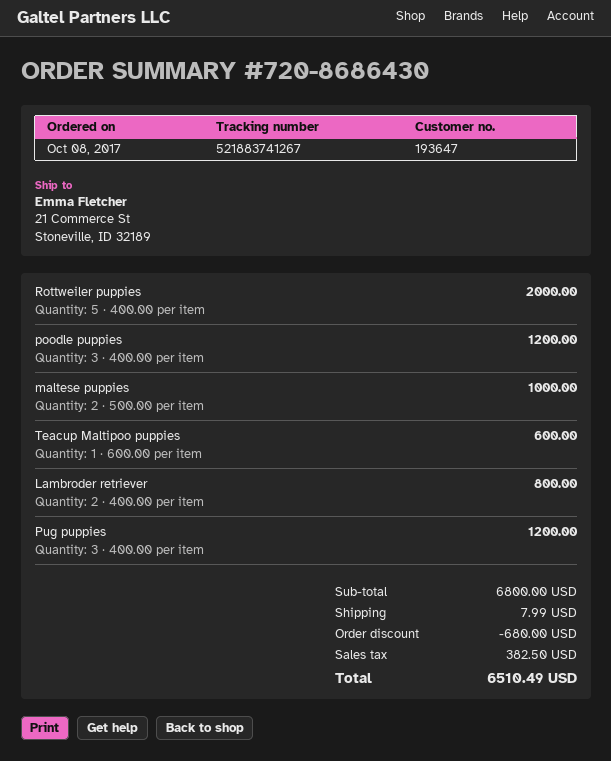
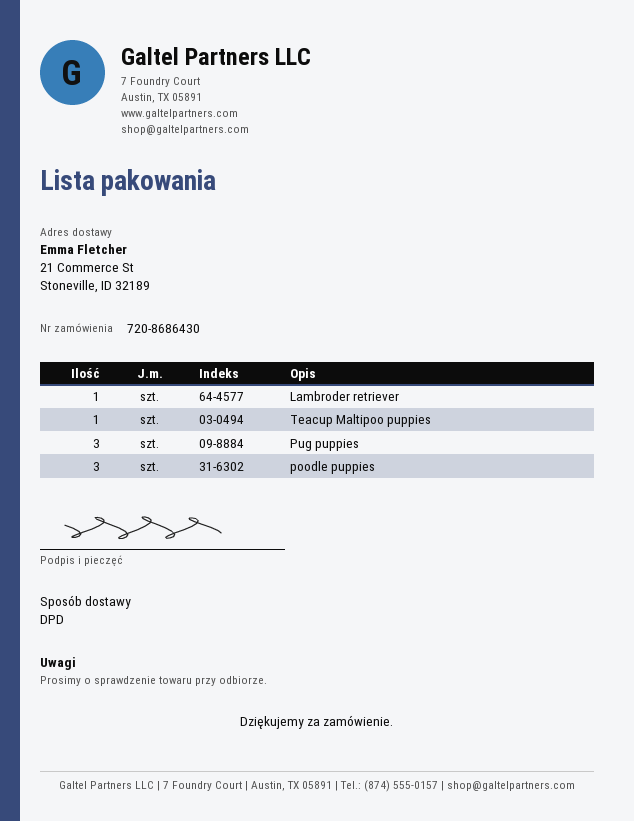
Rottweiler puppies: 5 -> none
maltese puppies: 2 -> none
Lambroder retriever: 2 -> 1

